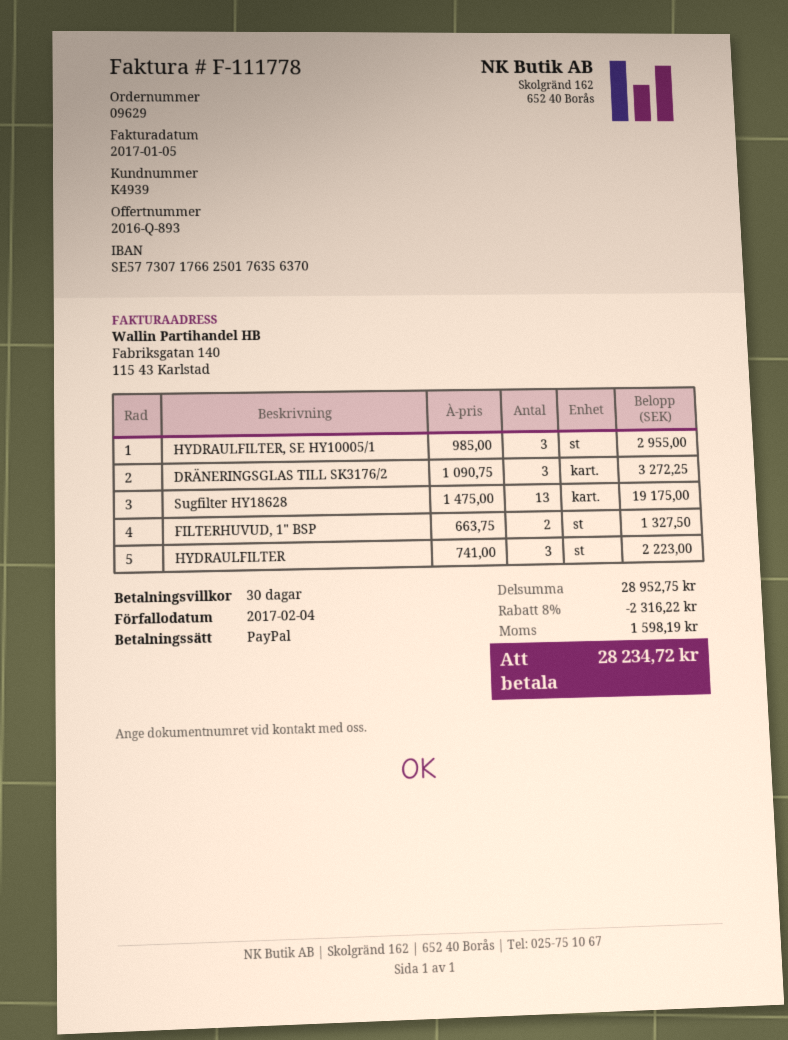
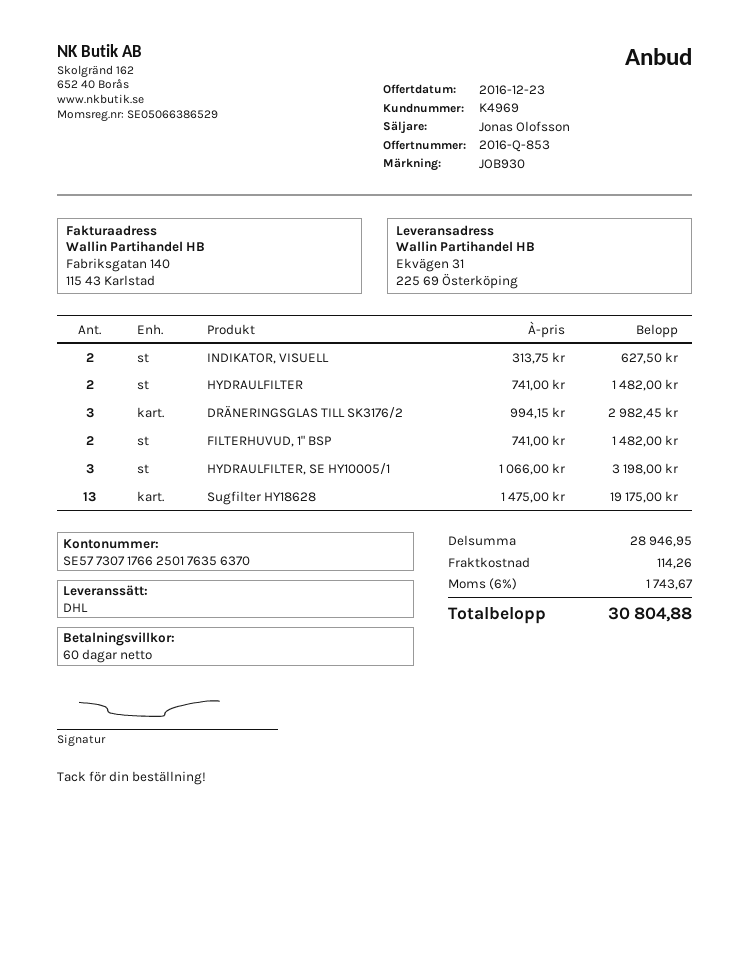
quote number: 2016-Q-893 -> 2016-Q-853
payment terms: 30 days -> 60 days
customer number: K4939 -> K4969
HYDRAULFILTER, SE HY10005/1: 3 x 985.00 = 2955.00 -> 3 x 1066.00 = 3198.00
DRÄNERINGSGLAS TILL SK3176/2: 3 x 1090.75 = 3272.25 -> 3 x 994.15 = 2982.45
FILTERHUVUD, 1" BSP: 2 x 663.75 = 1327.50 -> 2 x 741.00 = 1482.00
HYDRAULFILTER: 3 x 741.00 = 2223.00 -> 2 x 741.00 = 1482.00
INDIKATOR, VISUELL: none -> 2 x 313.75 = 627.50
subtotal: 28952.75 -> 28946.95
discount: 8% = 2316.22 -> none
shipping: none -> 114.26
tax: 1598.19 -> 1743.67
total: 28234.72 -> 30804.88

